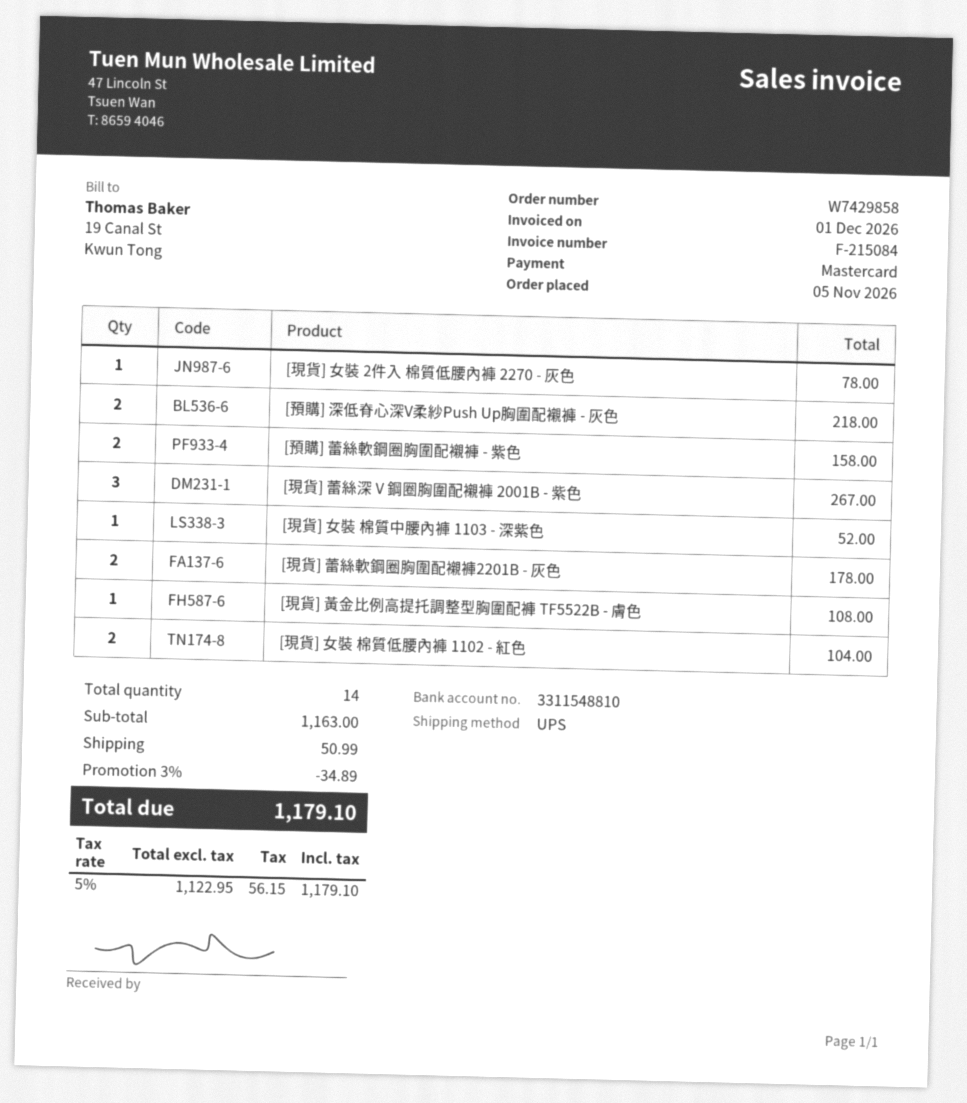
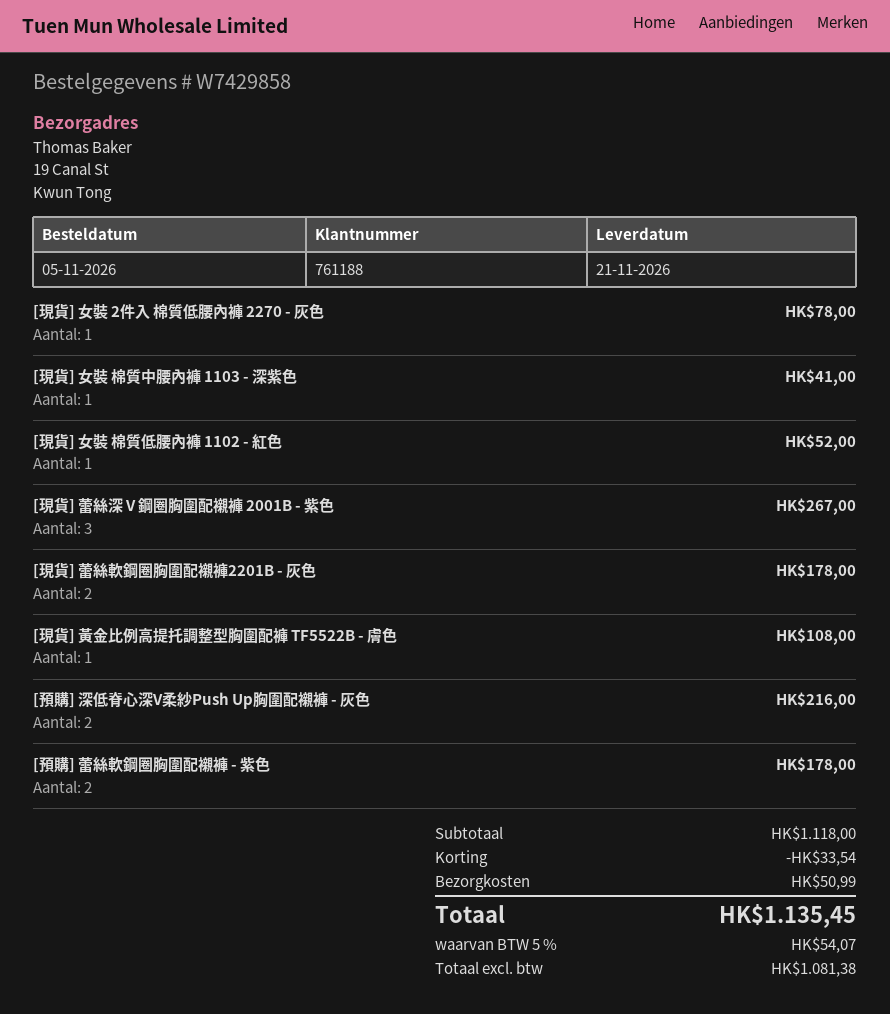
[預購] 深低脊心深V柔紗Push Up胸圍配襯褲 - 灰色: 2 for 218.00 -> 2 for 216.00
[預購] 蕾絲軟鋼圈胸圍配襯褲 - 紫色: 2 for 158.00 -> 2 for 178.00
[現貨] 女裝 棉質中腰內褲 1103 - 深紫色: 1 for 52.00 -> 1 for 41.00
[現貨] 女裝 棉質低腰內褲 1102 - 紅色: 2 for 104.00 -> 1 for 52.00
subtotal: 1163.00 -> 1118.00
discount: 34.89 -> 33.54
net: 1122.95 -> 1081.38
tax: 5% = 56.15 -> 5% = 54.07
total: 1179.10 -> 1135.45

